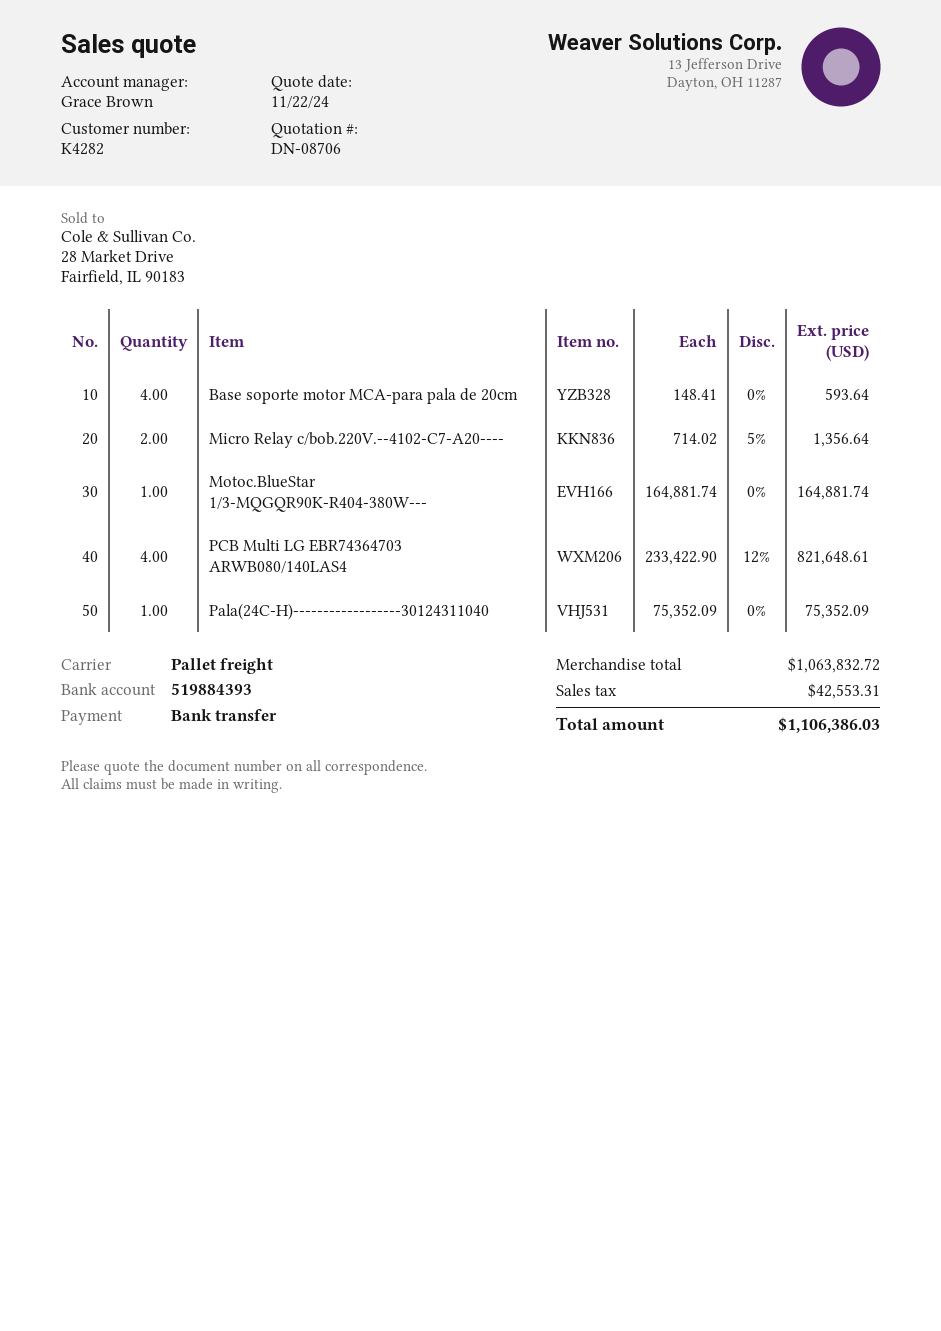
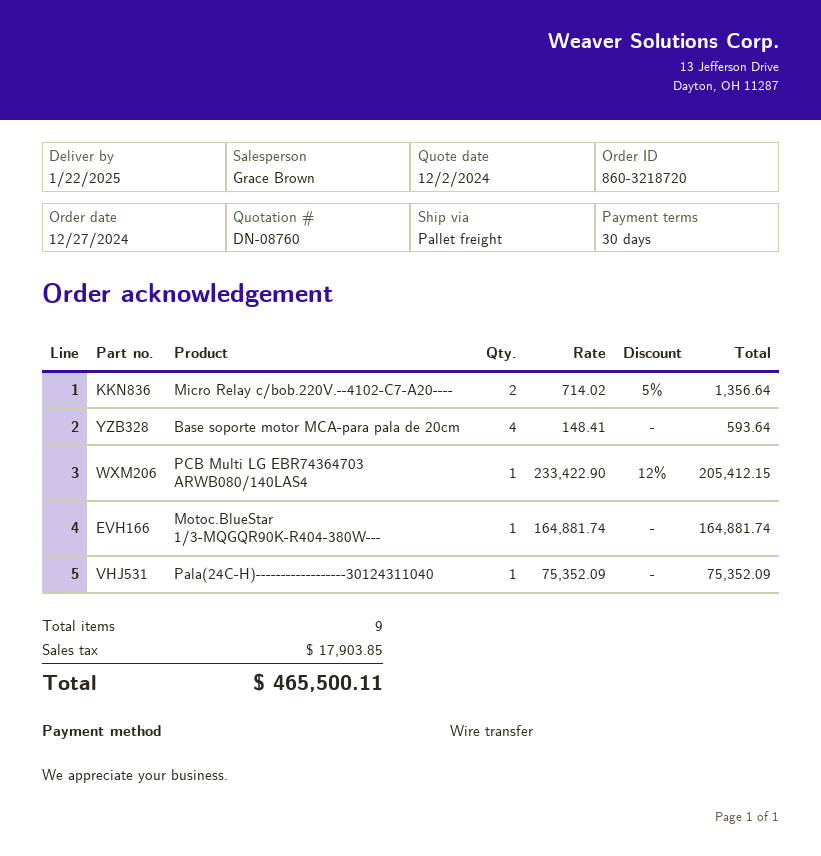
quote number: DN-08706 -> DN-08760
quote date: 2024-11-22 -> 2024-12-02
PCB Multi LG EBR74364703 ARWB080/140LAS4: 4 x 233422.90 - 12% = 821648.61 -> 1 x 233422.90 - 12% = 205412.15
tax: 42553.31 -> 17903.85
total: 1106386.03 -> 465500.11

